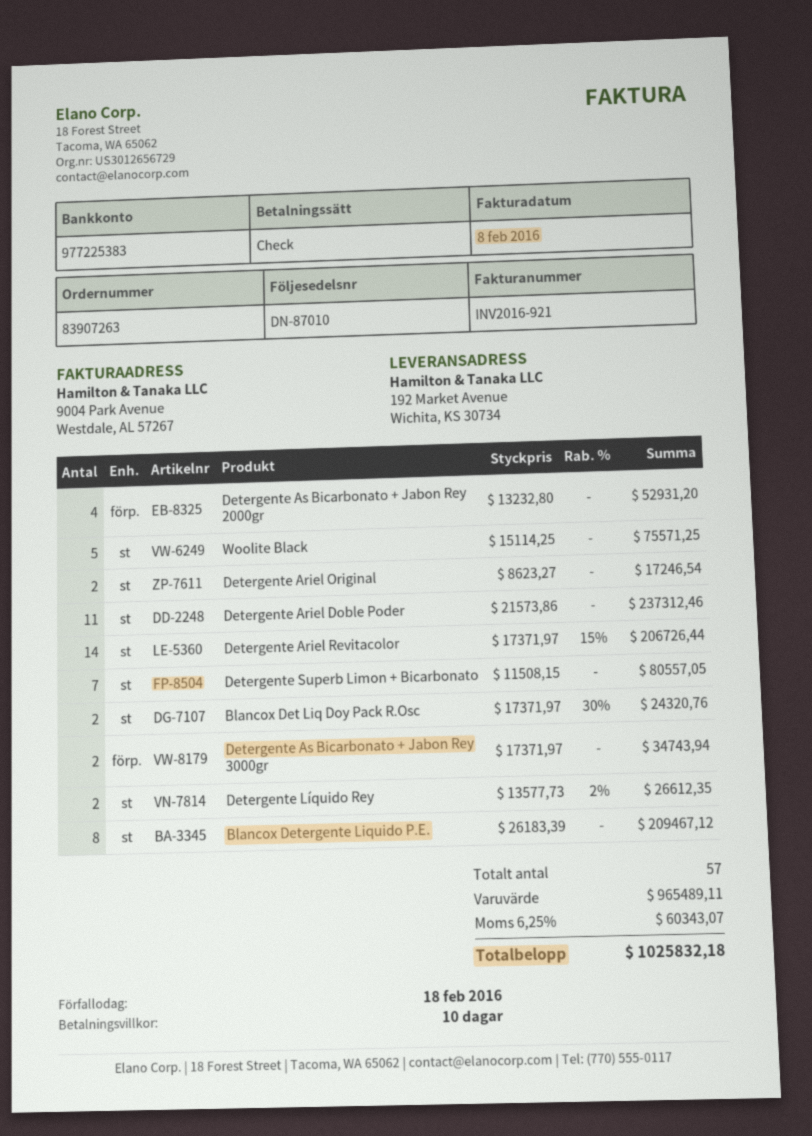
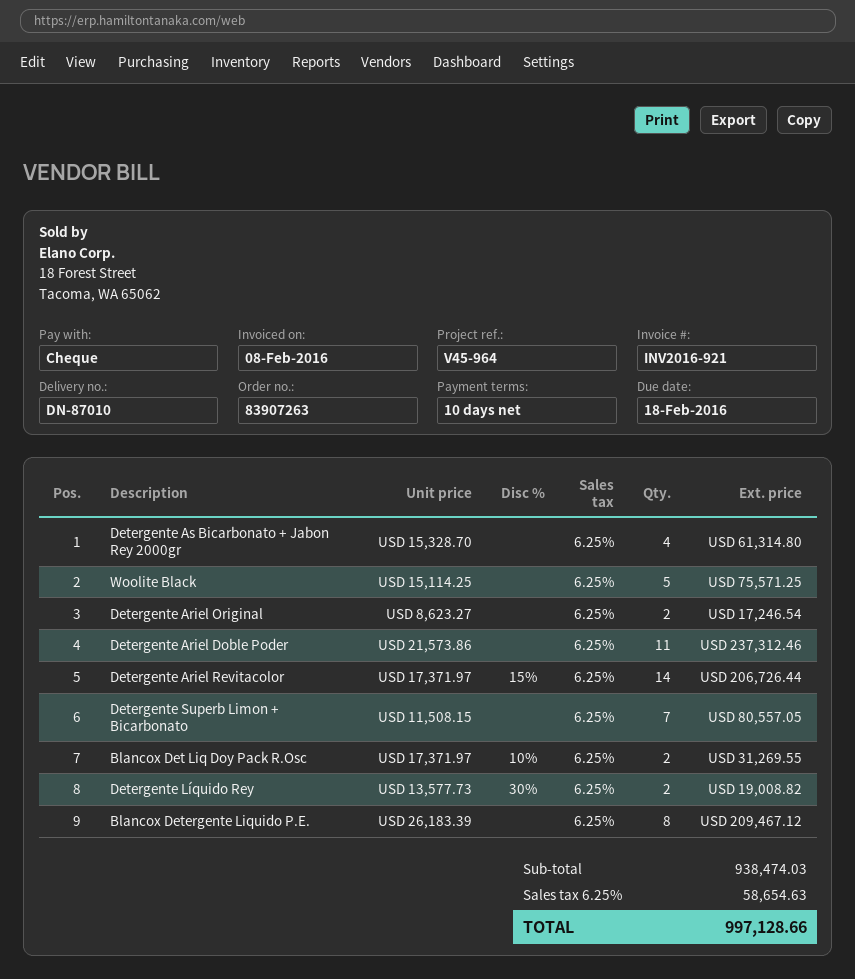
Detergente As Bicarbonato + Jabon Rey 2000gr: 4 x 13232.80 = 52931.20 -> 4 x 15328.70 = 61314.80
Blancox Det Liq Doy Pack R.Osc: 2 x 17371.97 - 30% = 24320.76 -> 2 x 17371.97 - 10% = 31269.55
Detergente As Bicarbonato + Jabon Rey 3000gr: 2 x 17371.97 = 34743.94 -> none
Detergente Líquido Rey: 2 x 13577.73 - 2% = 26612.35 -> 2 x 13577.73 - 30% = 19008.82
subtotal: 965489.11 -> 938474.03
tax: 6.25% = 60343.07 -> 6.25% = 58654.63
total: 1025832.18 -> 997128.66

